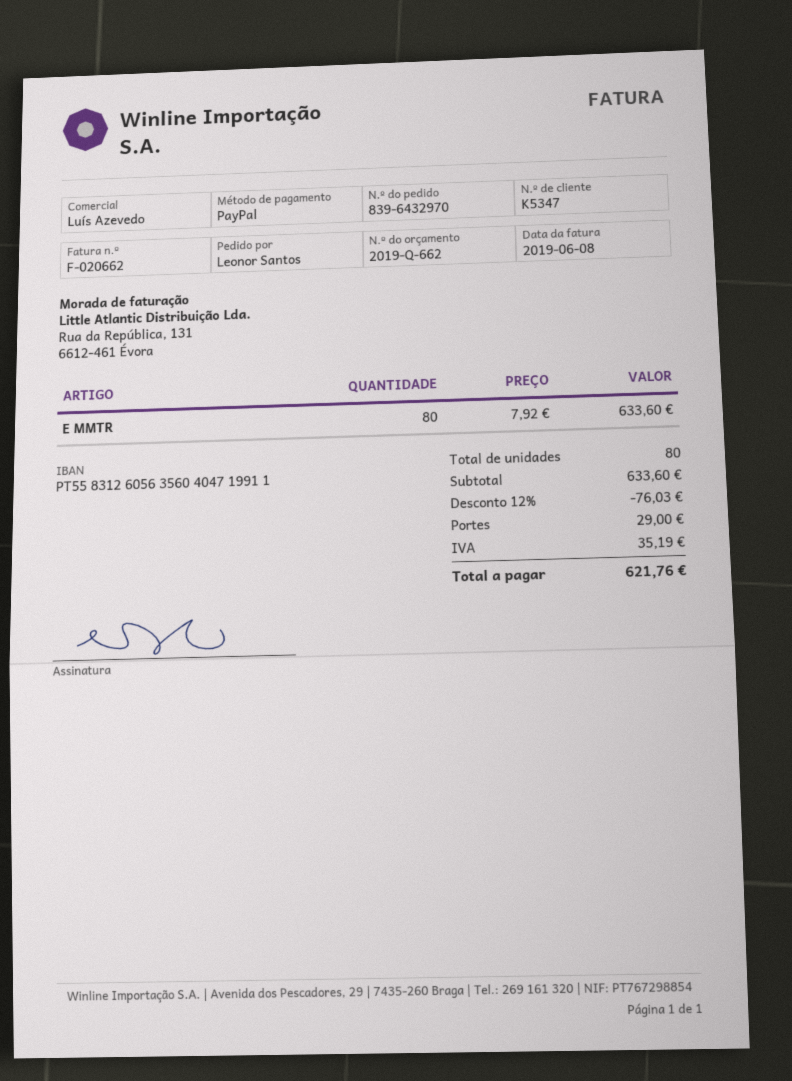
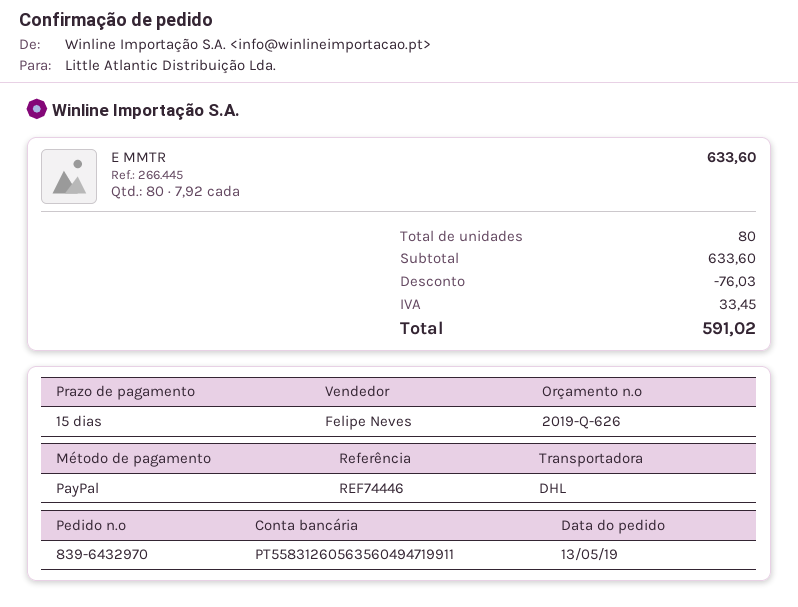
quote number: 2019-Q-662 -> 2019-Q-626
sales rep: Luís Azevedo -> Felipe Neves
bank account: PT55831260563560404719911 -> PT55831260563560494719911
shipping: 29.00 -> none
tax: 35.19 -> 33.45
total: 621.76 -> 591.02

